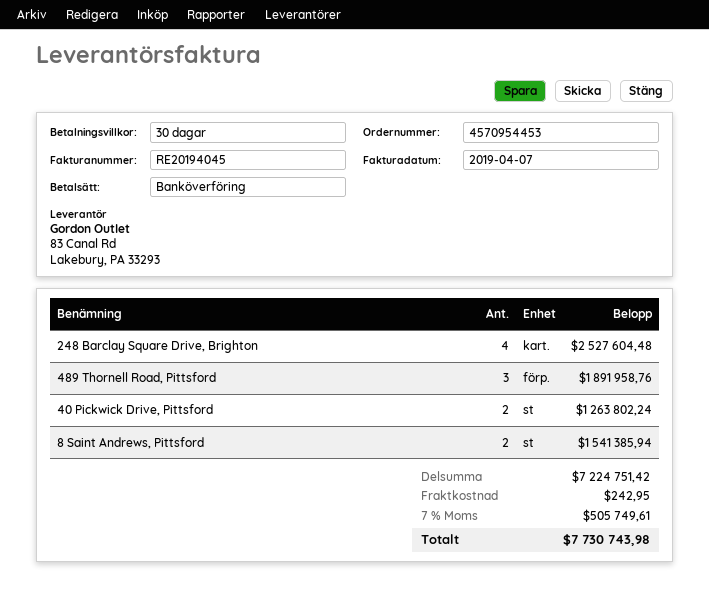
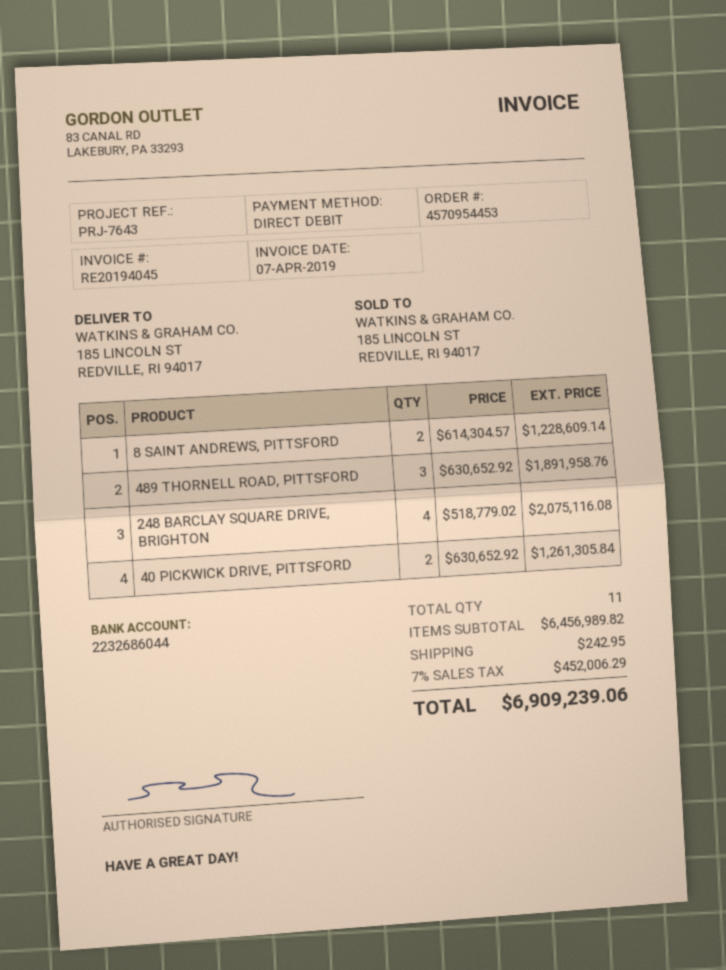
payment method: bank transfer -> direct debit
248 Barclay Square Drive, Brighton: 4 for 2527604.48 -> 4 for 2075116.08
40 Pickwick Drive, Pittsford: 2 for 1263802.24 -> 2 for 1261305.84
8 Saint Andrews, Pittsford: 2 for 1541385.94 -> 2 for 1228609.14
subtotal: 7224751.42 -> 6456989.82
tax: 7% = 505749.61 -> 7% = 452006.29
total: 7730743.98 -> 6909239.06

